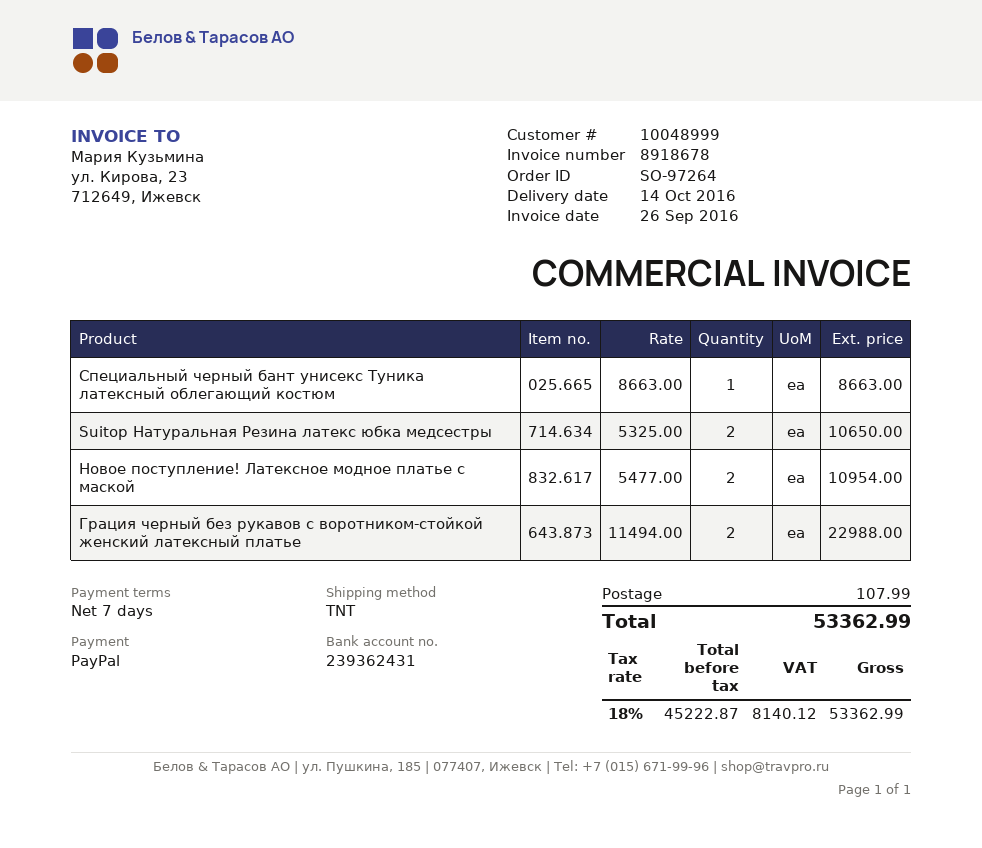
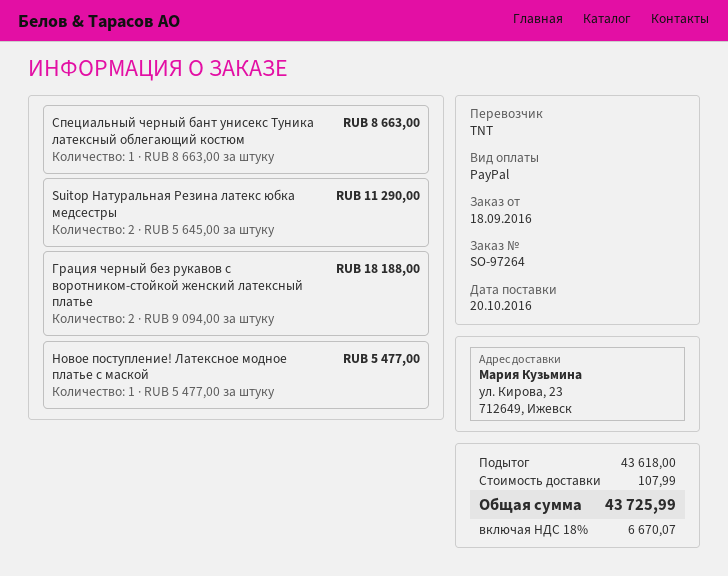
delivery date: 2016-10-14 -> 2016-10-20
Suitop Натуральная Резина латекс юбка медсестры: 2 x 5325.00 = 10650.00 -> 2 x 5645.00 = 11290.00
Новое поступление! Латексное модное платье с маской: 2 x 5477.00 = 10954.00 -> 1 x 5477.00 = 5477.00
Грация черный без рукавов с воротником-стойкой женский латексный платье: 2 x 11494.00 = 22988.00 -> 2 x 9094.00 = 18188.00
tax: 18% = 8140.12 -> 18% = 6670.07
total: 53362.99 -> 43725.99

